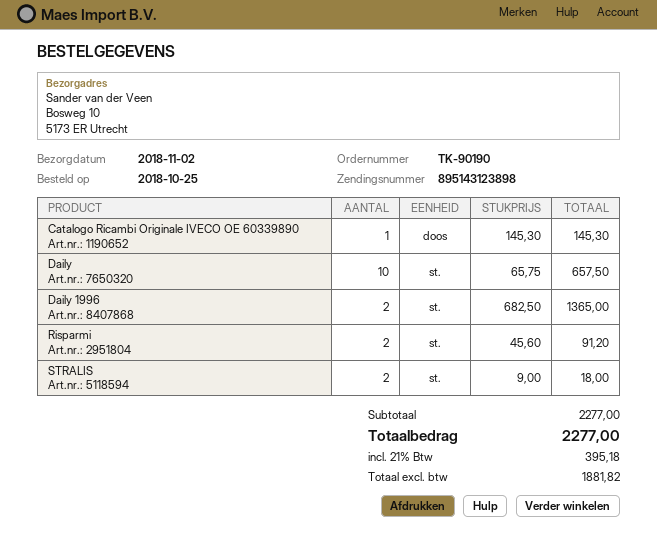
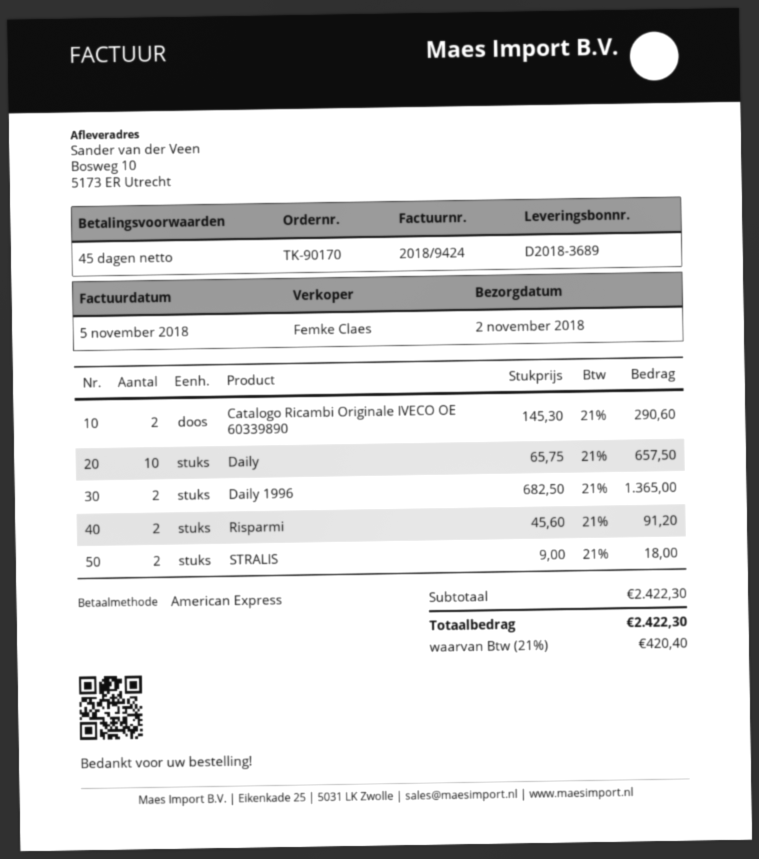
order number: TK-90190 -> TK-90170
Catalogo Ricambi Originale IVECO OE 60339890: 1 x 145.30 = 145.30 -> 2 x 145.30 = 290.60
subtotal: 2277.00 -> 2422.30
tax: 21% = 395.18 -> 21% = 420.40
total: 2277.00 -> 2422.30

